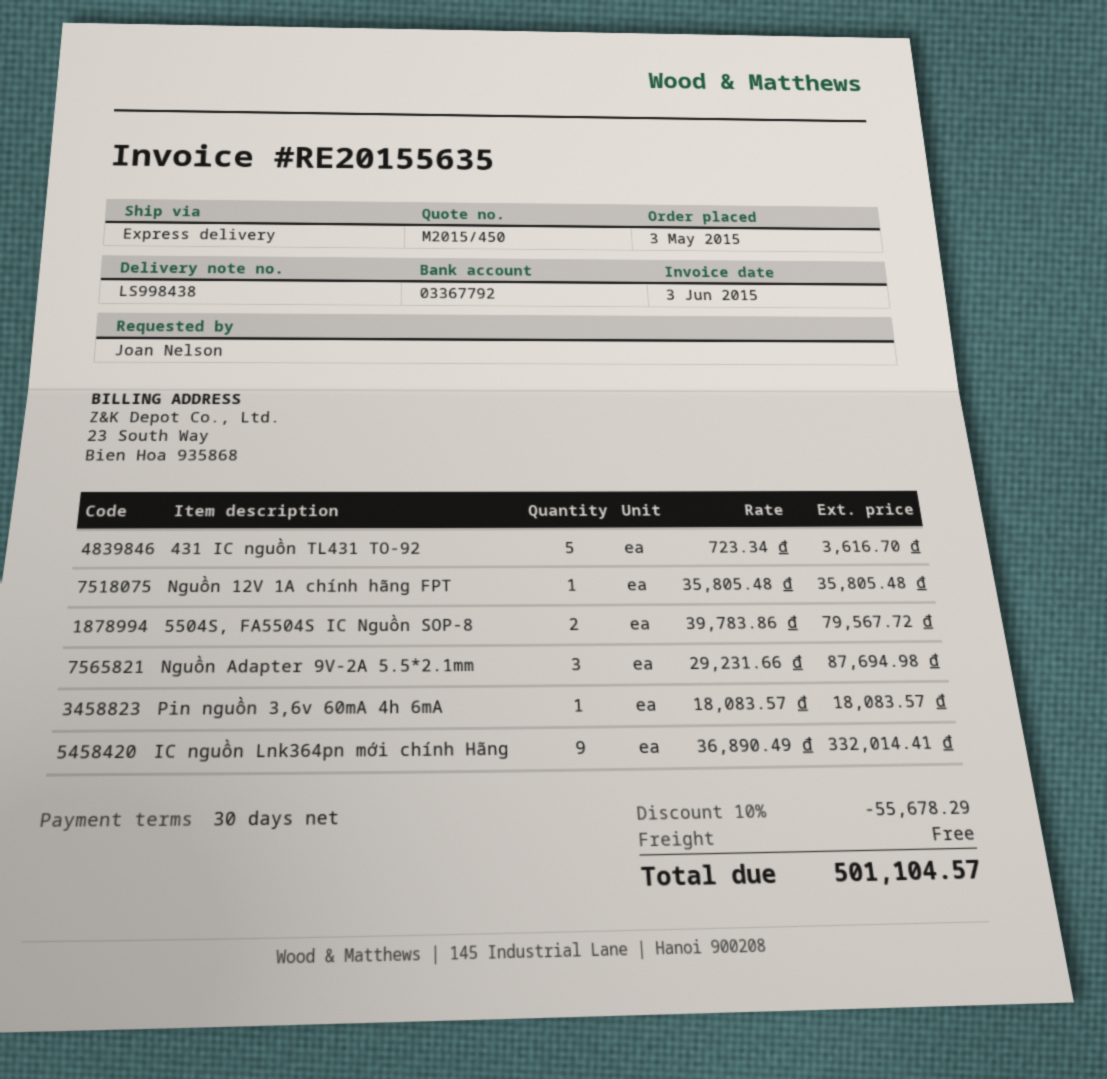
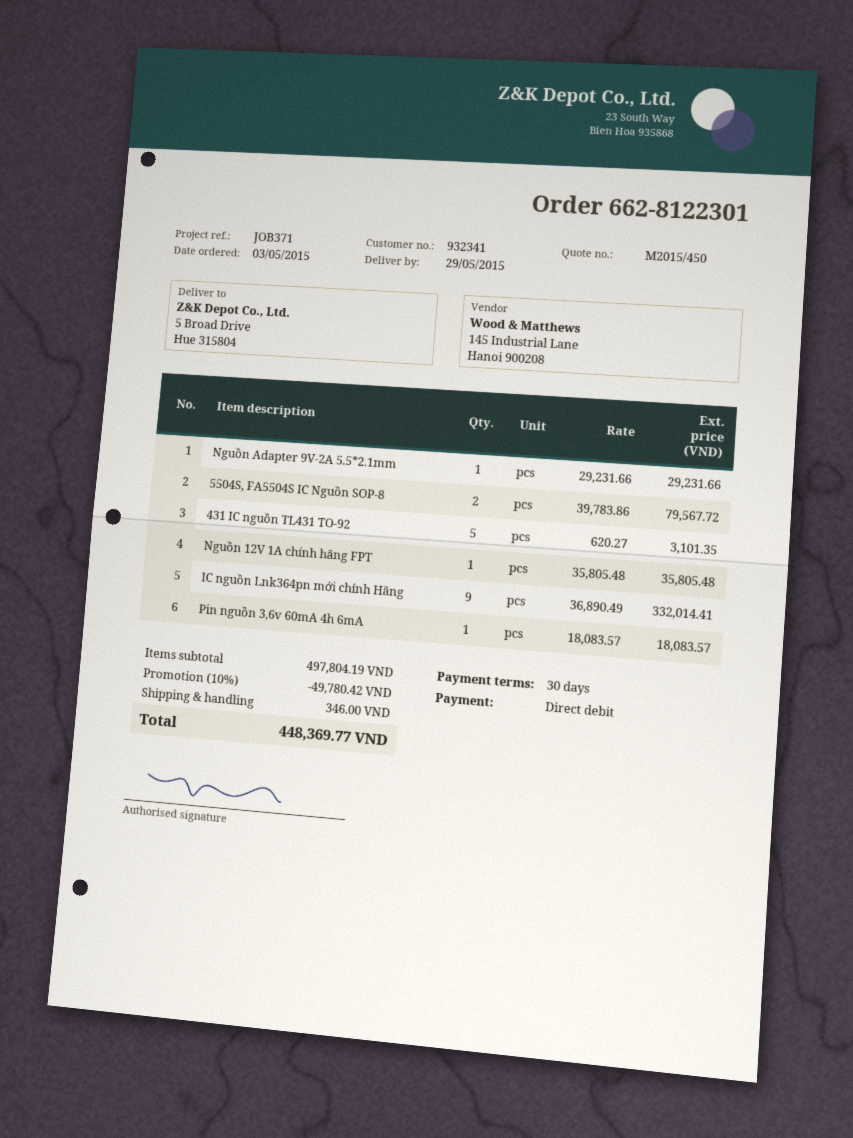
431 IC nguồn TL431 TO-92: 5 x 723.34 = 3616.70 -> 5 x 620.27 = 3101.35
Nguồn Adapter 9V-2A 5.5*2.1mm: 3 x 29231.66 = 87694.98 -> 1 x 29231.66 = 29231.66
discount: 10% = 55678.29 -> 10% = 49780.42
shipping: 0.00 -> 346.00
total: 501104.57 -> 448369.77

